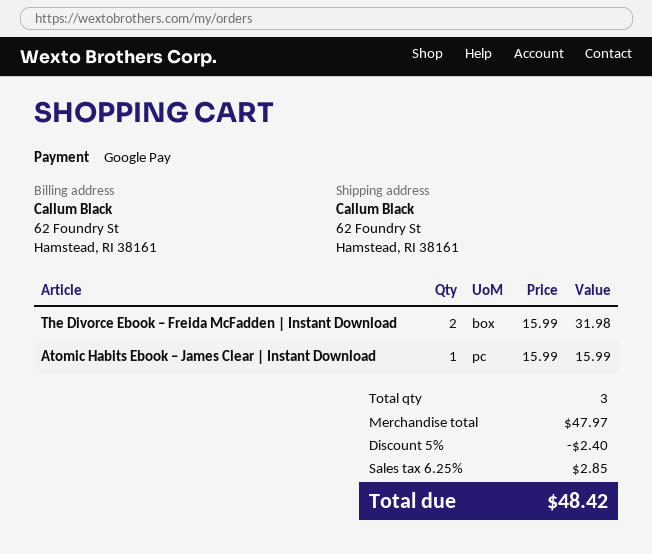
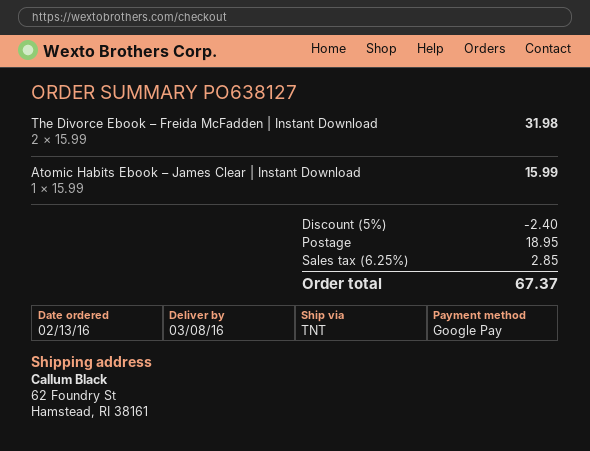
shipping: none -> 18.95
total: 48.42 -> 67.37

